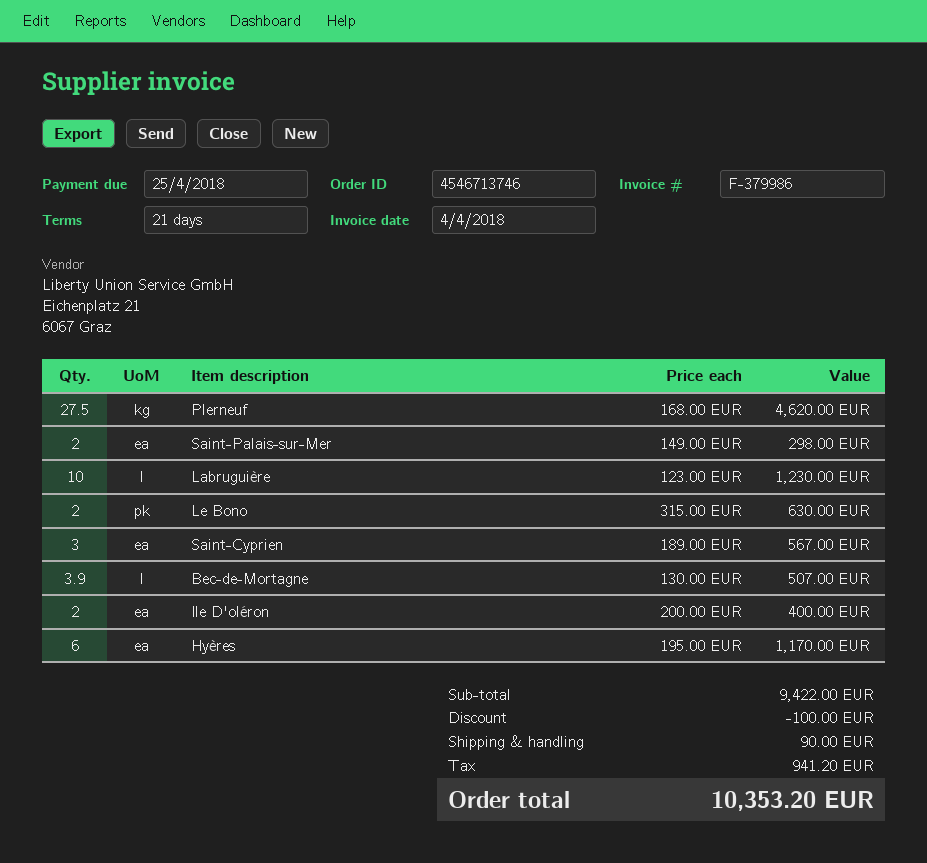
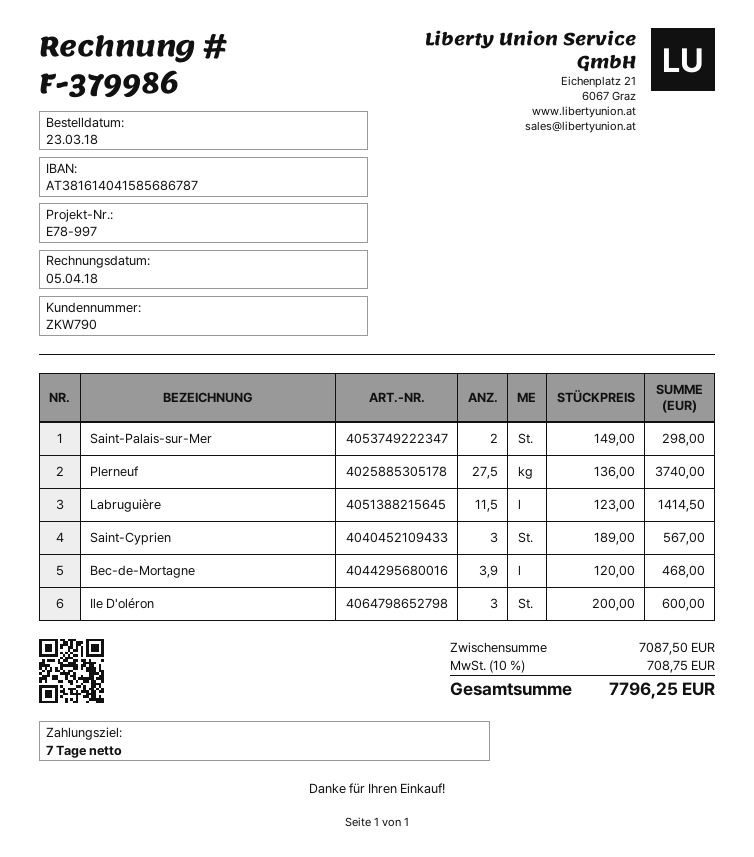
invoice date: 2018-04-04 -> 2018-04-05
payment terms: 21 days -> 7 days
Plerneuf: 27.5 x 168.00 = 4620.00 -> 27.5 x 136.00 = 3740.00
Labruguière: 10 x 123.00 = 1230.00 -> 11.5 x 123.00 = 1414.50
Le Bono: 2 x 315.00 = 630.00 -> none
Bec-de-Mortagne: 3.9 x 130.00 = 507.00 -> 3.9 x 120.00 = 468.00
Ile D'oléron: 2 x 200.00 = 400.00 -> 3 x 200.00 = 600.00
Hyères: 6 x 195.00 = 1170.00 -> none
subtotal: 9422.00 -> 7087.50
discount: 100.00 -> none
shipping: 90.00 -> none
tax: 941.20 -> 708.75
total: 10353.20 -> 7796.25

